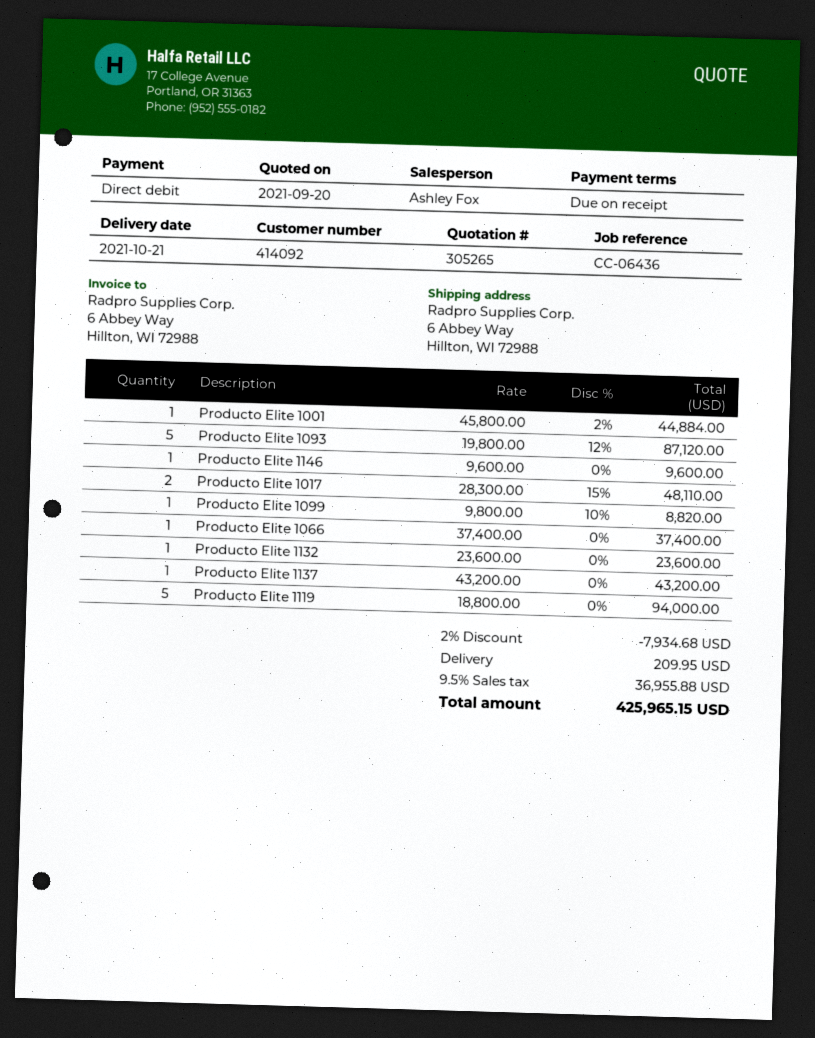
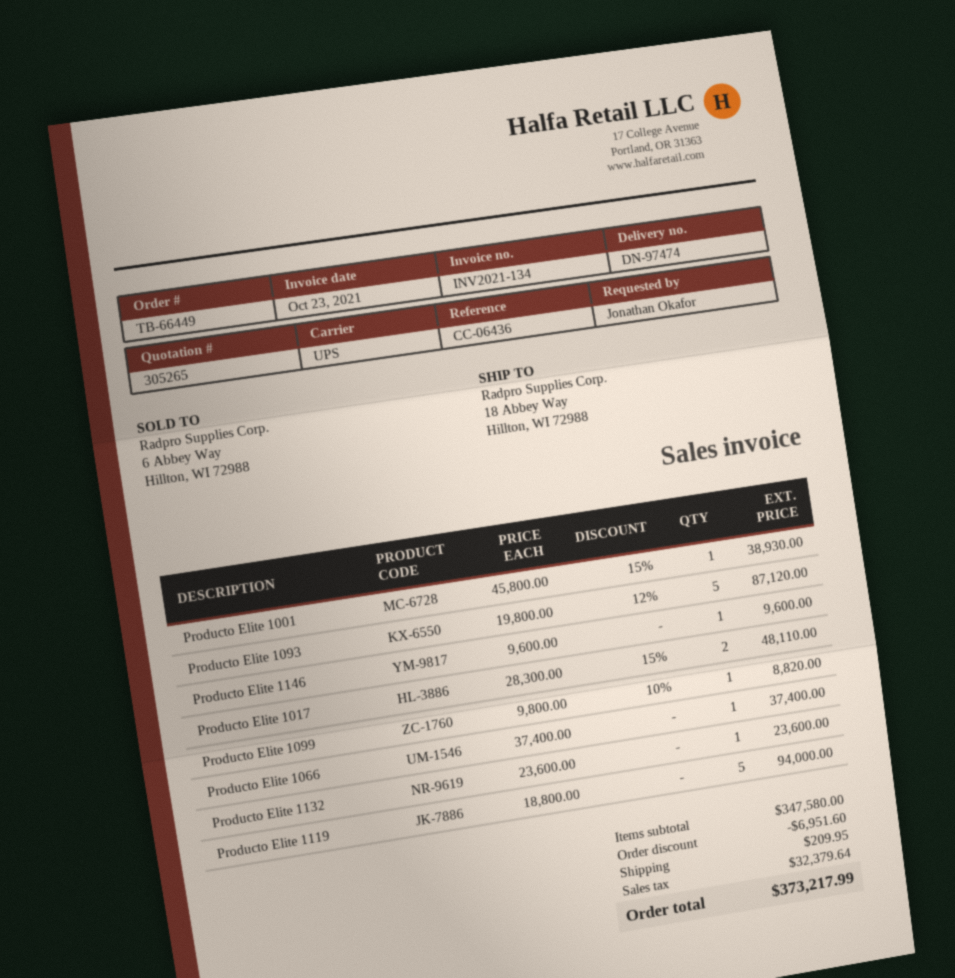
ship to: 6 Abbey Way, Hillton, WI 72988 -> 18 Abbey Way, Hillton, WI 72988
Producto Elite 1001: 1 x 45800.00 - 2% = 44884.00 -> 1 x 45800.00 - 15% = 38930.00
Producto Elite 1137: 1 x 43200.00 = 43200.00 -> none
discount: 7934.68 -> 6951.60
tax: 36955.88 -> 32379.64
total: 425965.15 -> 373217.99

